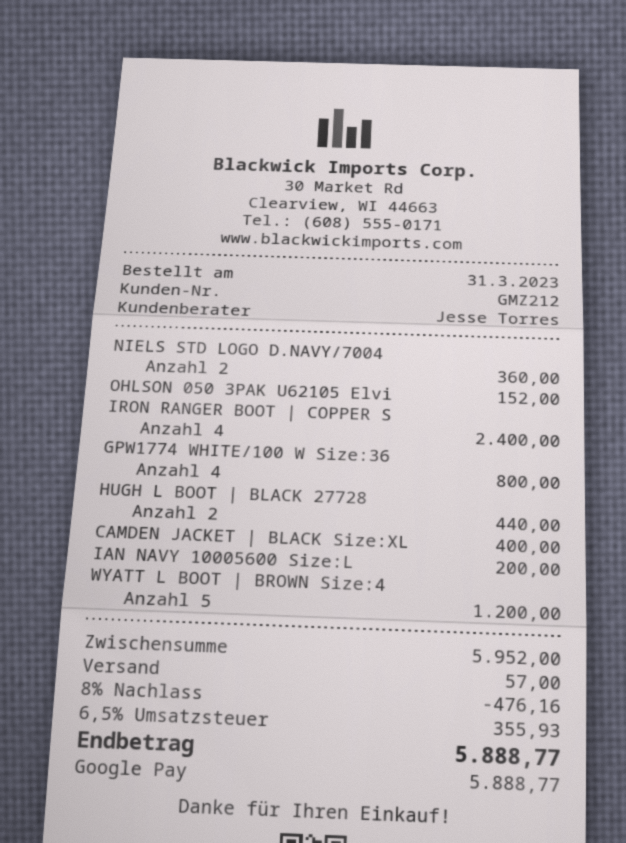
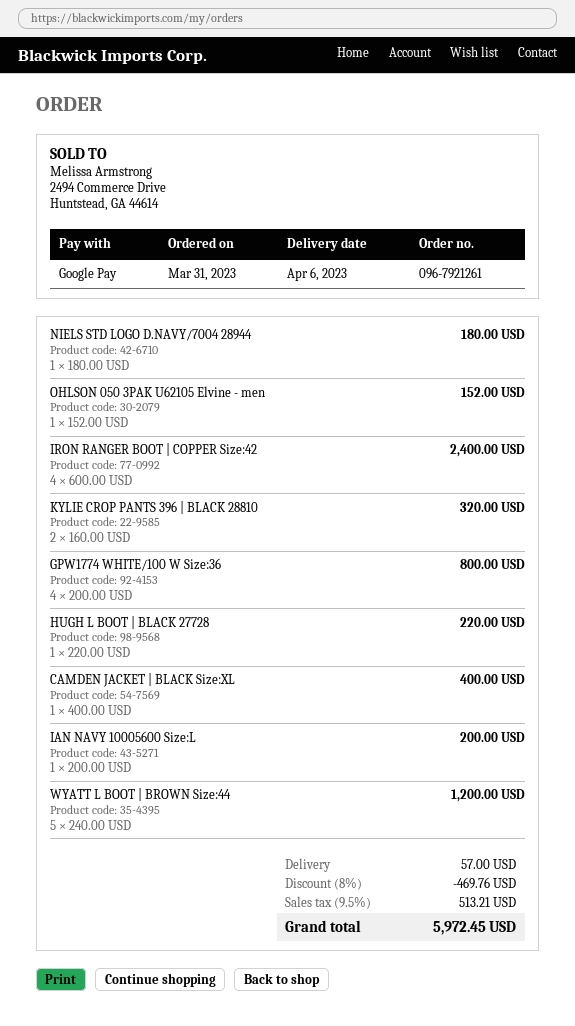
NIELS STD LOGO D.NAVY/7004: 2 for 360.00 -> 1 for 180.00
HUGH L BOOT | BLACK 27728: 2 for 440.00 -> 1 for 220.00
KYLIE CROP PANTS 396 | BLACK 28810: none -> 2 for 320.00
discount: 8% = 476.16 -> 8% = 469.76
tax: 6.5% = 355.93 -> 9.5% = 513.21
total: 5888.77 -> 5972.45

